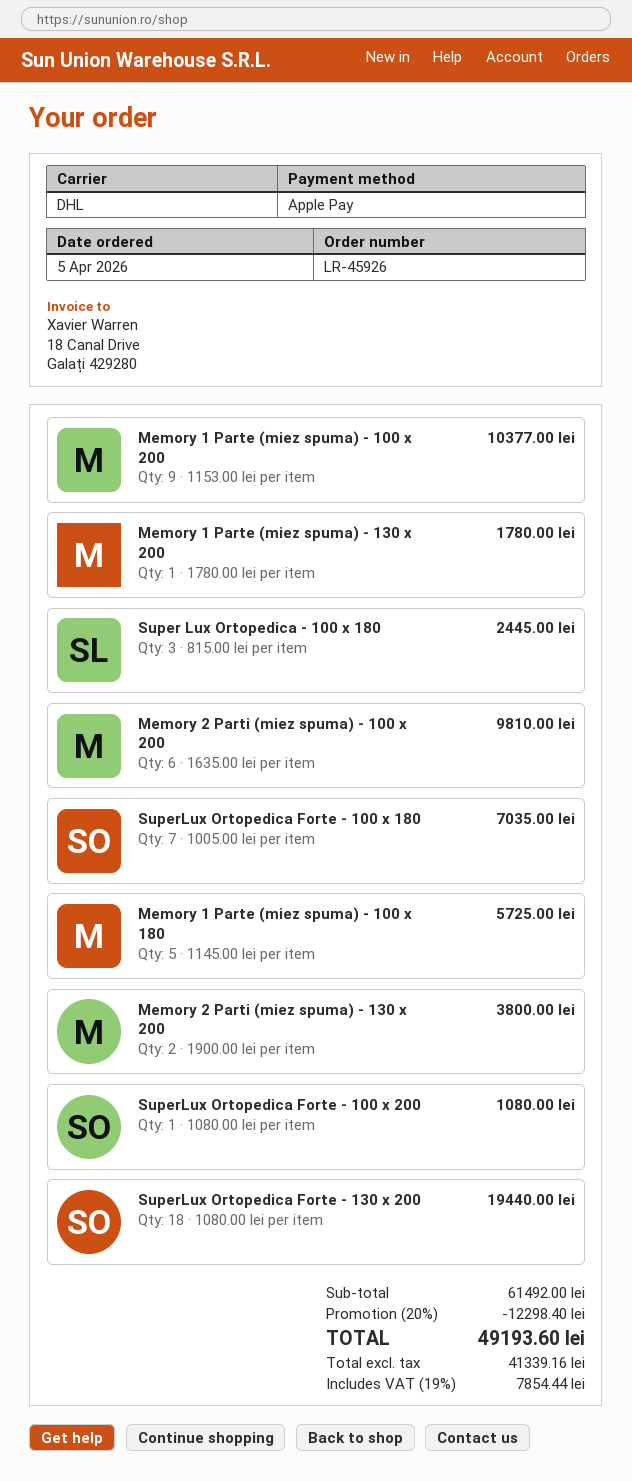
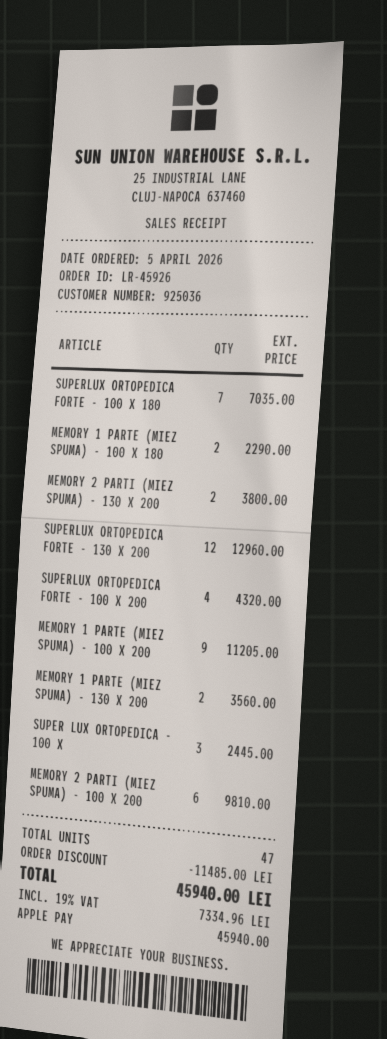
Memory 1 Parte (miez spuma) - 100 x 200: 9 for 10377.00 -> 9 for 11205.00
Memory 1 Parte (miez spuma) - 130 x 200: 1 for 1780.00 -> 2 for 3560.00
Memory 1 Parte (miez spuma) - 100 x 180: 5 for 5725.00 -> 2 for 2290.00
SuperLux Ortopedica Forte - 100 x 200: 1 for 1080.00 -> 4 for 4320.00
SuperLux Ortopedica Forte - 130 x 200: 18 for 19440.00 -> 12 for 12960.00
discount: 12298.40 -> 11485.00
tax: 19% = 7854.44 -> 19% = 7334.96
total: 49193.60 -> 45940.00

